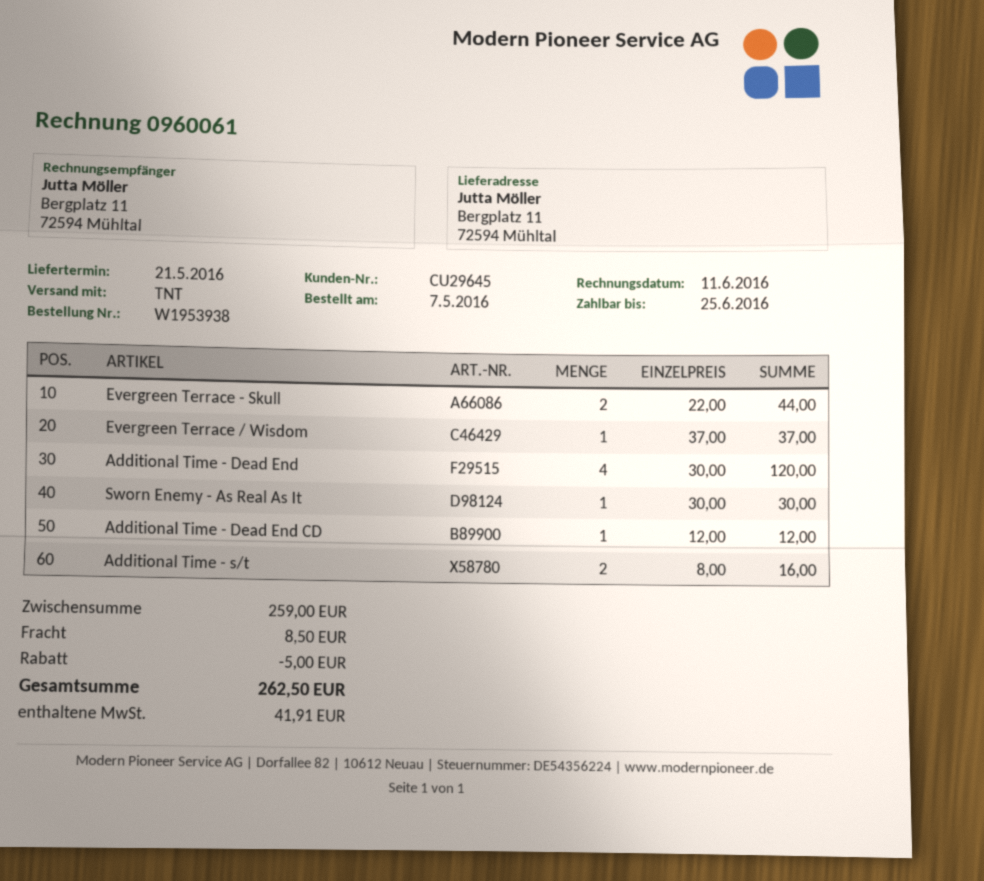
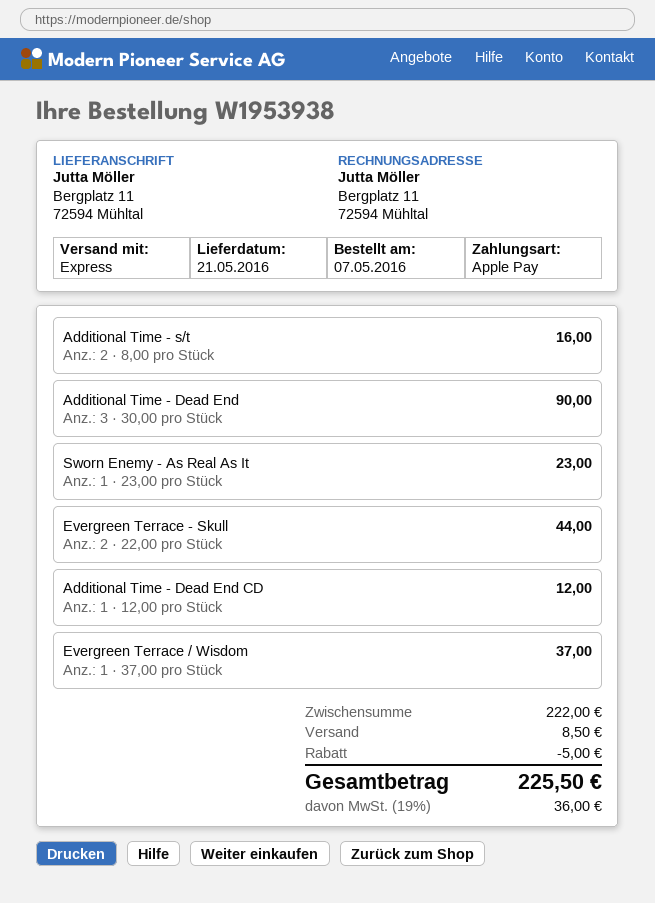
shipping method: TNT -> express
Additional Time - Dead End: 4 x 30.00 = 120.00 -> 3 x 30.00 = 90.00
Sworn Enemy - As Real As It: 1 x 30.00 = 30.00 -> 1 x 23.00 = 23.00
subtotal: 259.00 -> 222.00
tax: 41.91 -> 36.00
total: 262.50 -> 225.50

